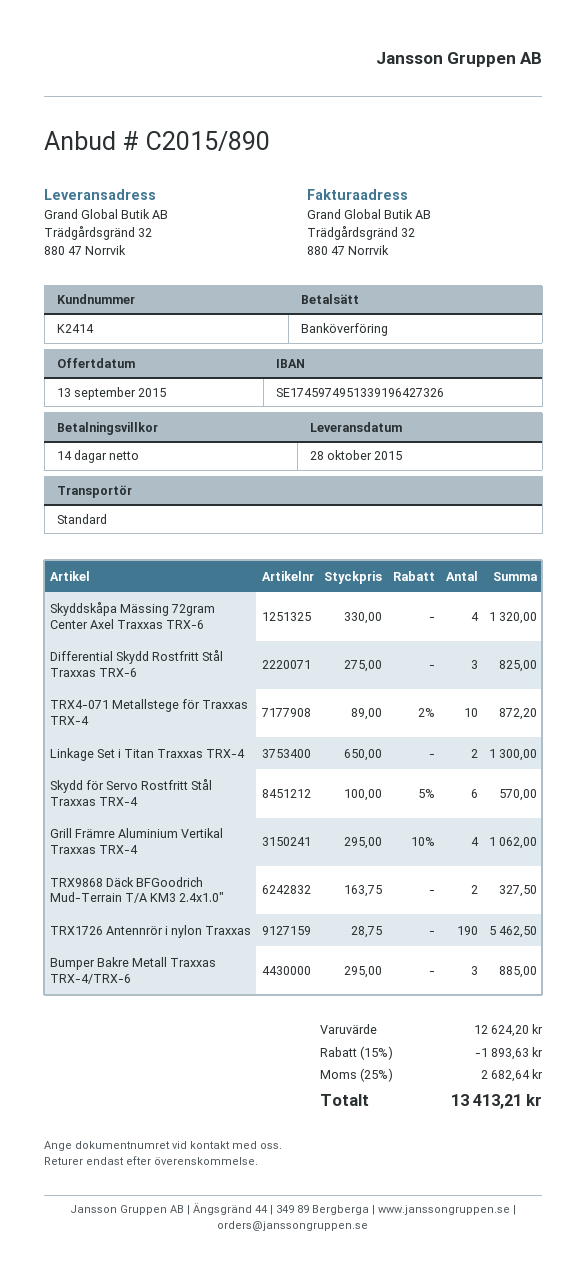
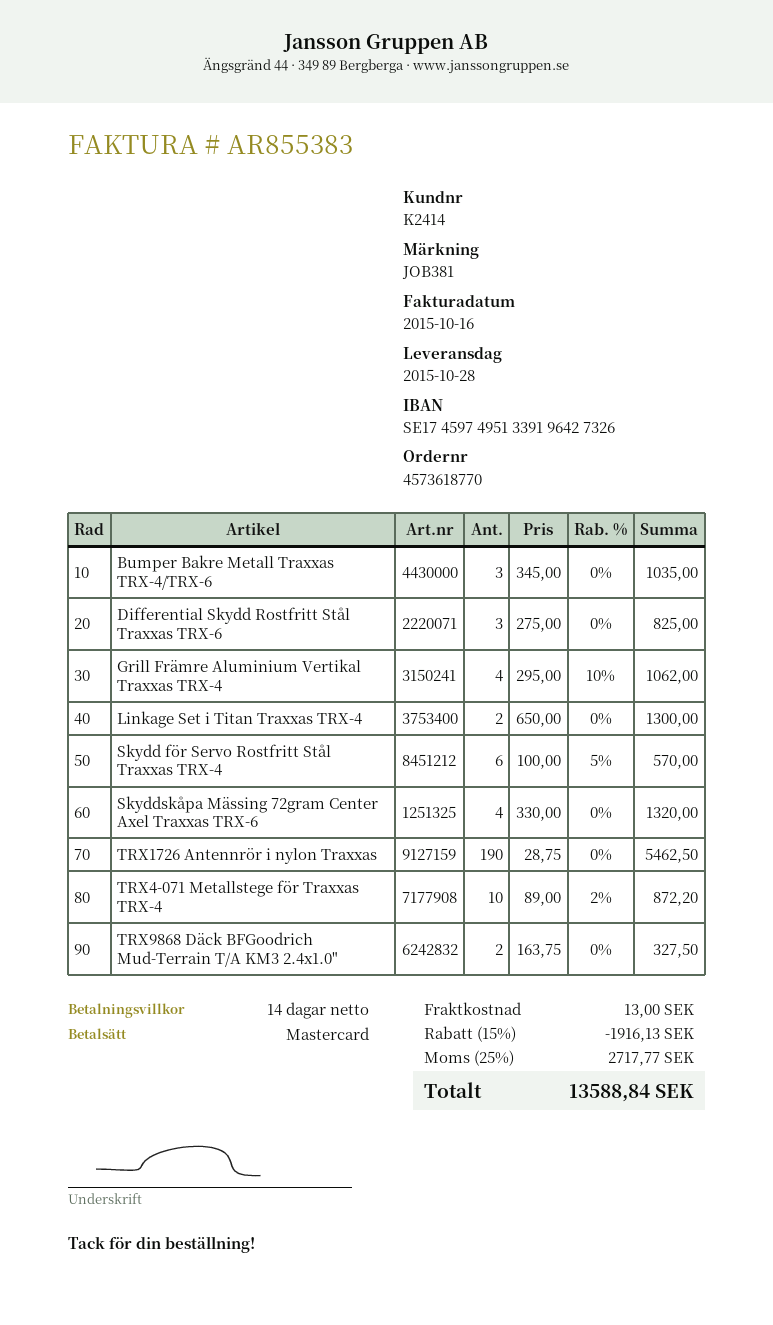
payment method: bank transfer -> Mastercard
Bumper Bakre Metall Traxxas TRX-4/TRX-6: 3 x 295.00 = 885.00 -> 3 x 345.00 = 1035.00
discount: 15% = 1893.63 -> 15% = 1916.13
shipping: none -> 13.00
tax: 25% = 2682.64 -> 25% = 2717.77
total: 13413.21 -> 13588.84

